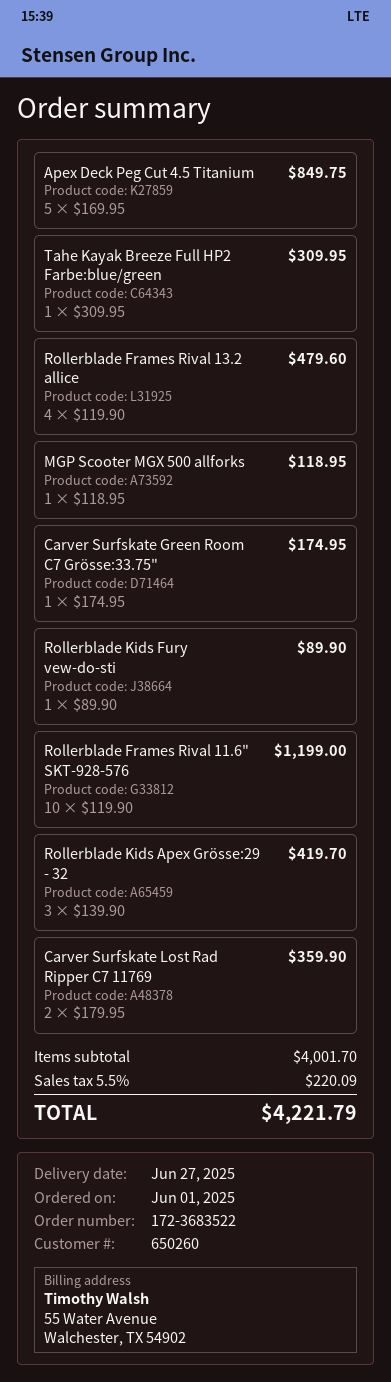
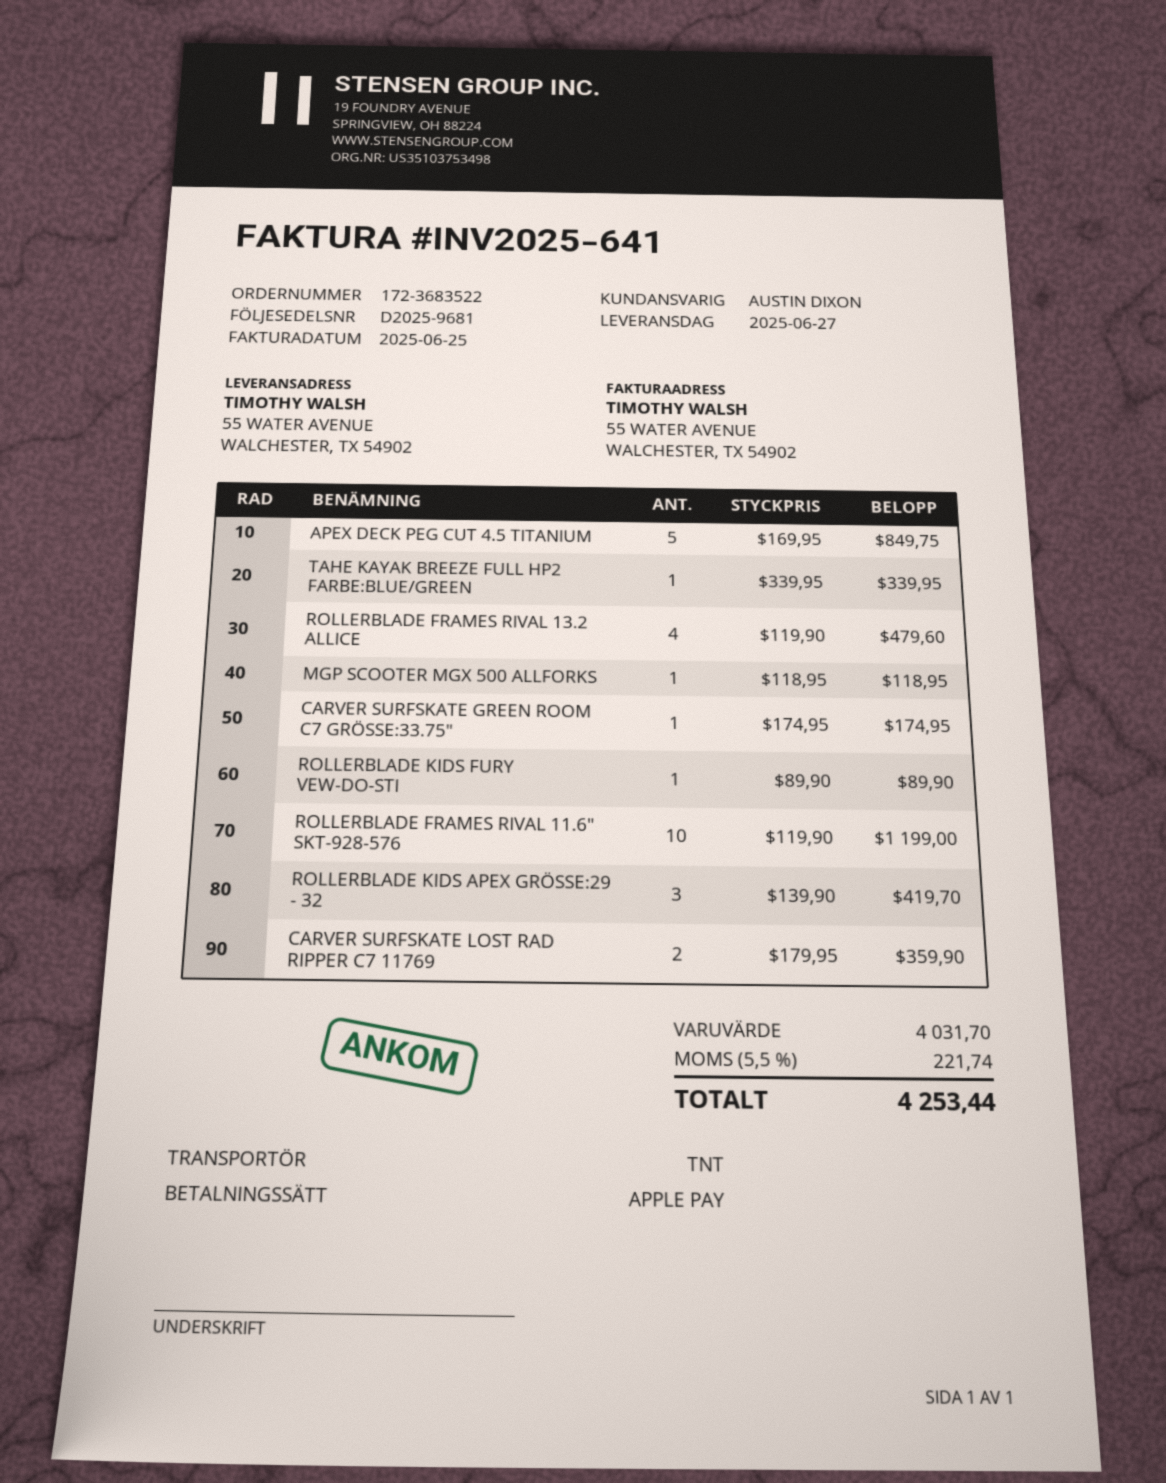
Tahe Kayak Breeze Full HP2 Farbe:blue/green: 1 x 309.95 = 309.95 -> 1 x 339.95 = 339.95
subtotal: 4001.70 -> 4031.70
tax: 5.5% = 220.09 -> 5.5% = 221.74
total: 4221.79 -> 4253.44

